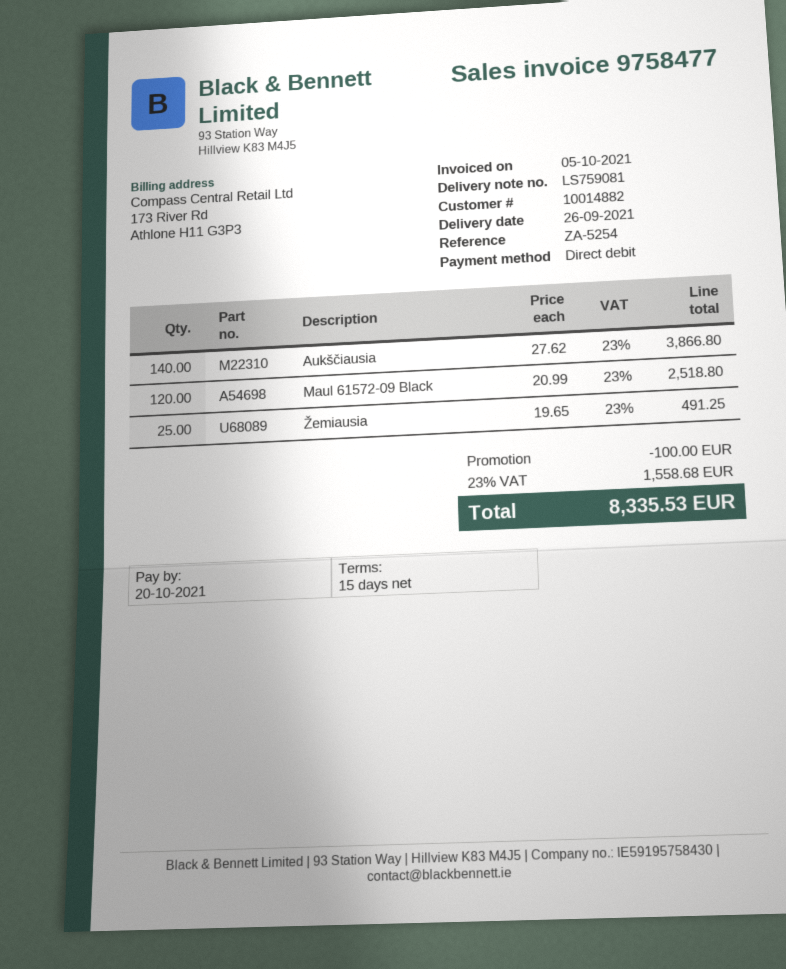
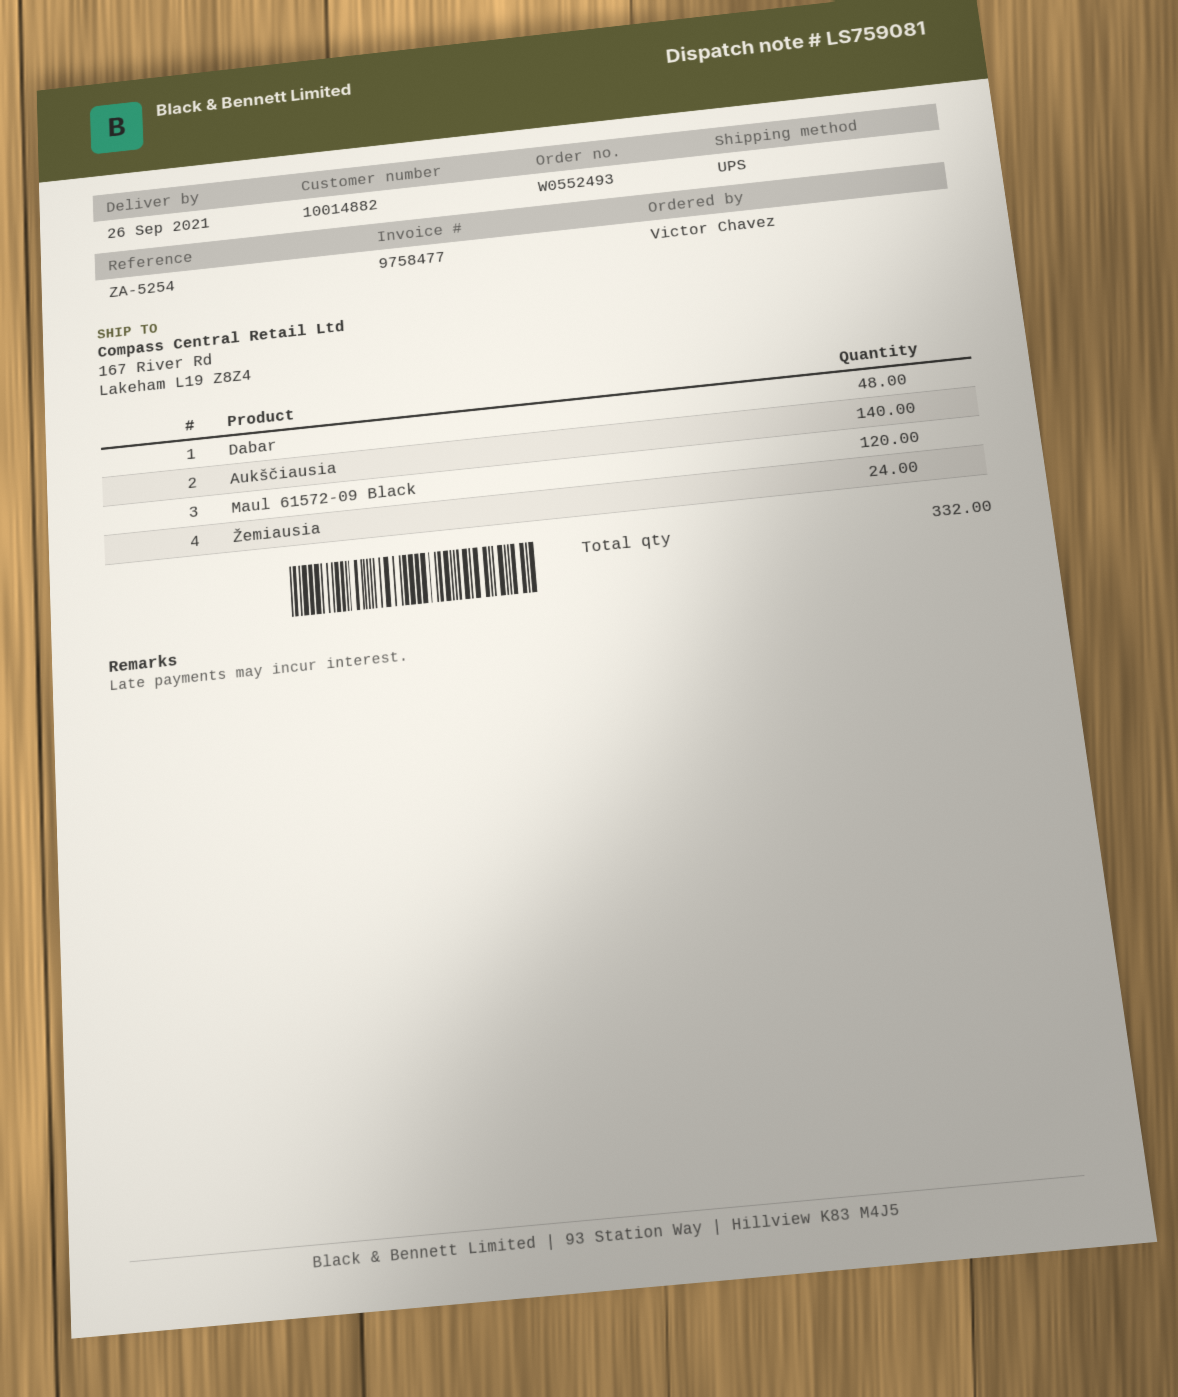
Žemiausia: 25 -> 24
Dabar: none -> 48

